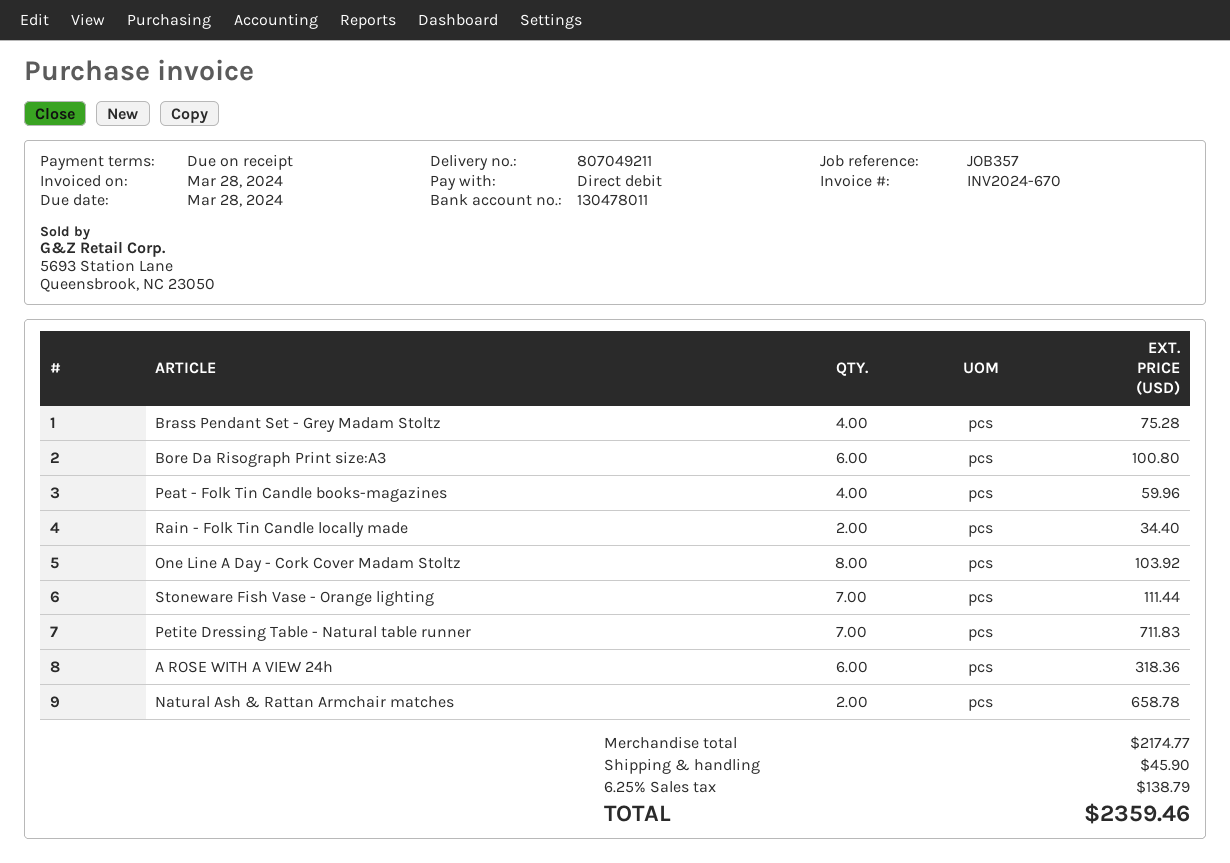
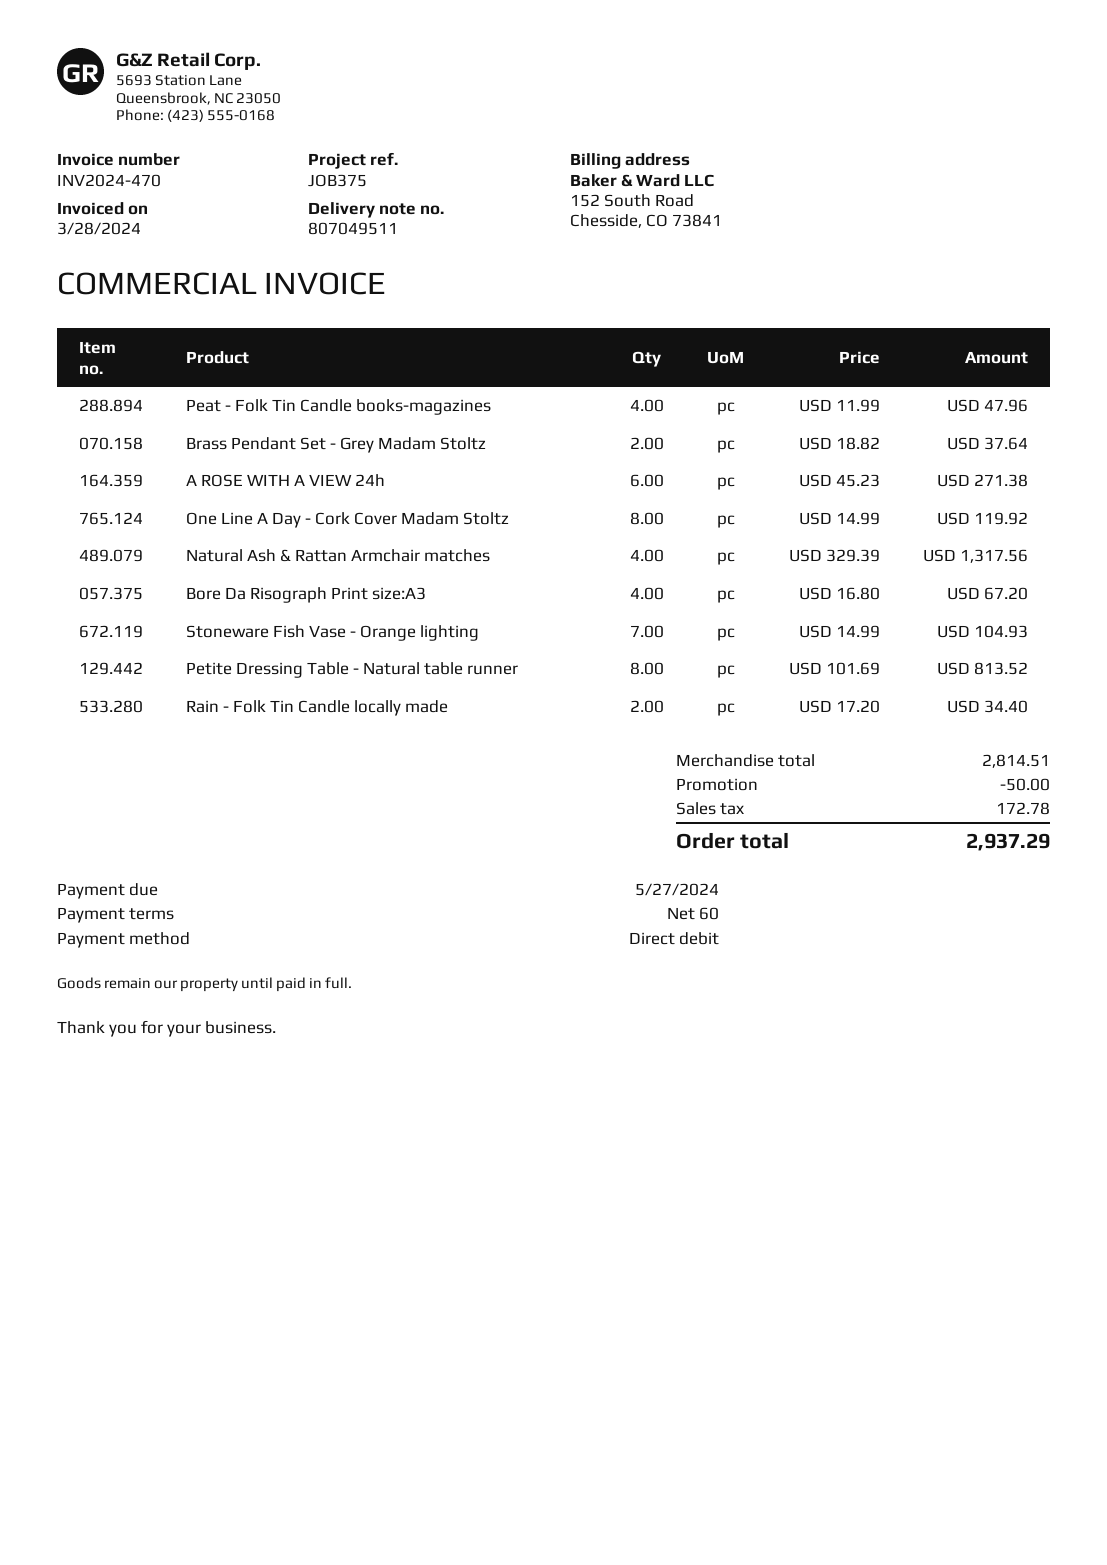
delivery note number: 807049211 -> 807049511
invoice number: INV2024-670 -> INV2024-470
payment terms: on receipt -> 60 days
due date: 2024-03-28 -> 2024-05-27
reference: JOB357 -> JOB375
Brass Pendant Set - Grey Madam Stoltz: 4 for 75.28 -> 2 for 37.64
Bore Da Risograph Print size:A3: 6 for 100.80 -> 4 for 67.20
Peat - Folk Tin Candle books-magazines: 4 for 59.96 -> 4 for 47.96
One Line A Day - Cork Cover Madam Stoltz: 8 for 103.92 -> 8 for 119.92
Stoneware Fish Vase - Orange lighting: 7 for 111.44 -> 7 for 104.93
Petite Dressing Table - Natural table runner: 7 for 711.83 -> 8 for 813.52
A ROSE WITH A VIEW 24h: 6 for 318.36 -> 6 for 271.38
Natural Ash & Rattan Armchair matches: 2 for 658.78 -> 4 for 1317.56
subtotal: 2174.77 -> 2814.51
discount: none -> 50.00
shipping: 45.90 -> none
tax: 138.79 -> 172.78
total: 2359.46 -> 2937.29

